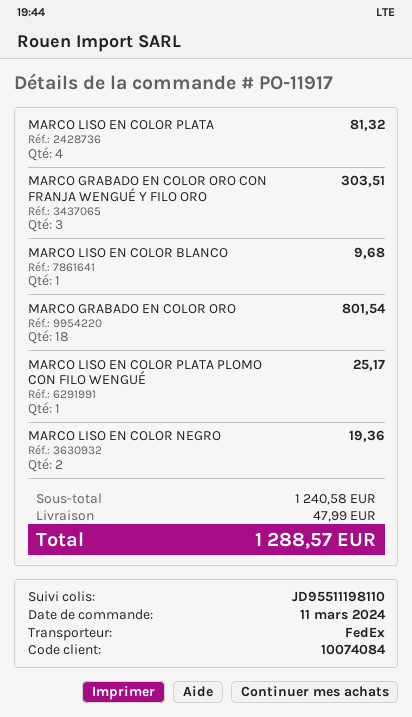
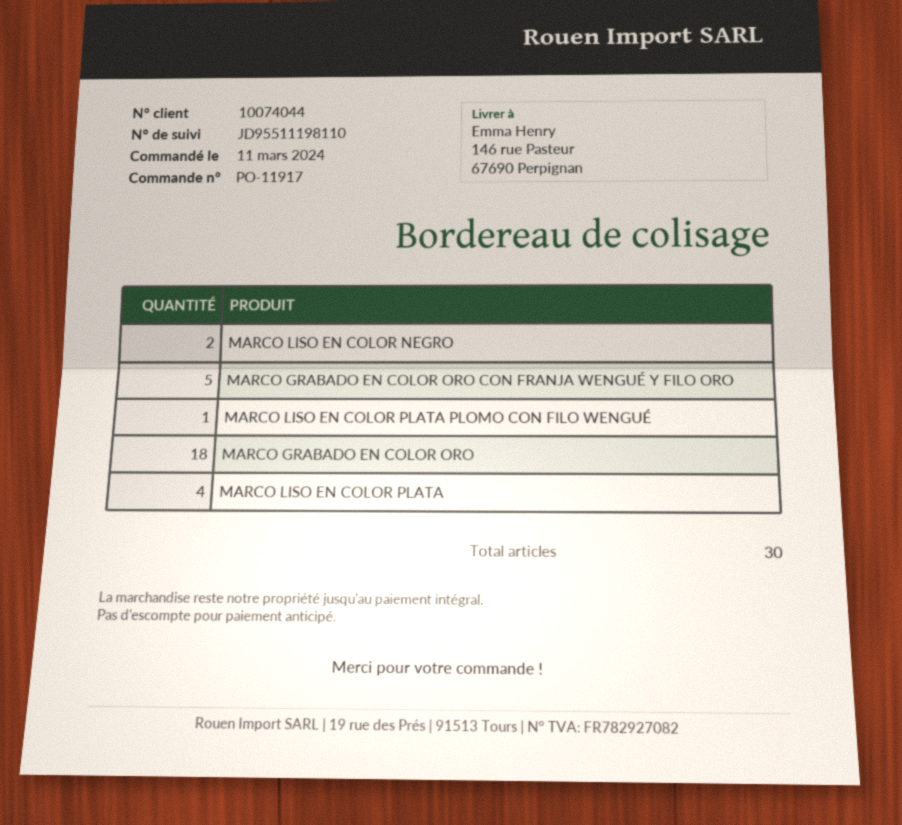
customer number: 10074084 -> 10074044
MARCO GRABADO EN COLOR ORO CON FRANJA WENGUÉ Y FILO ORO: 3 -> 5
MARCO LISO EN COLOR BLANCO: 1 -> none

